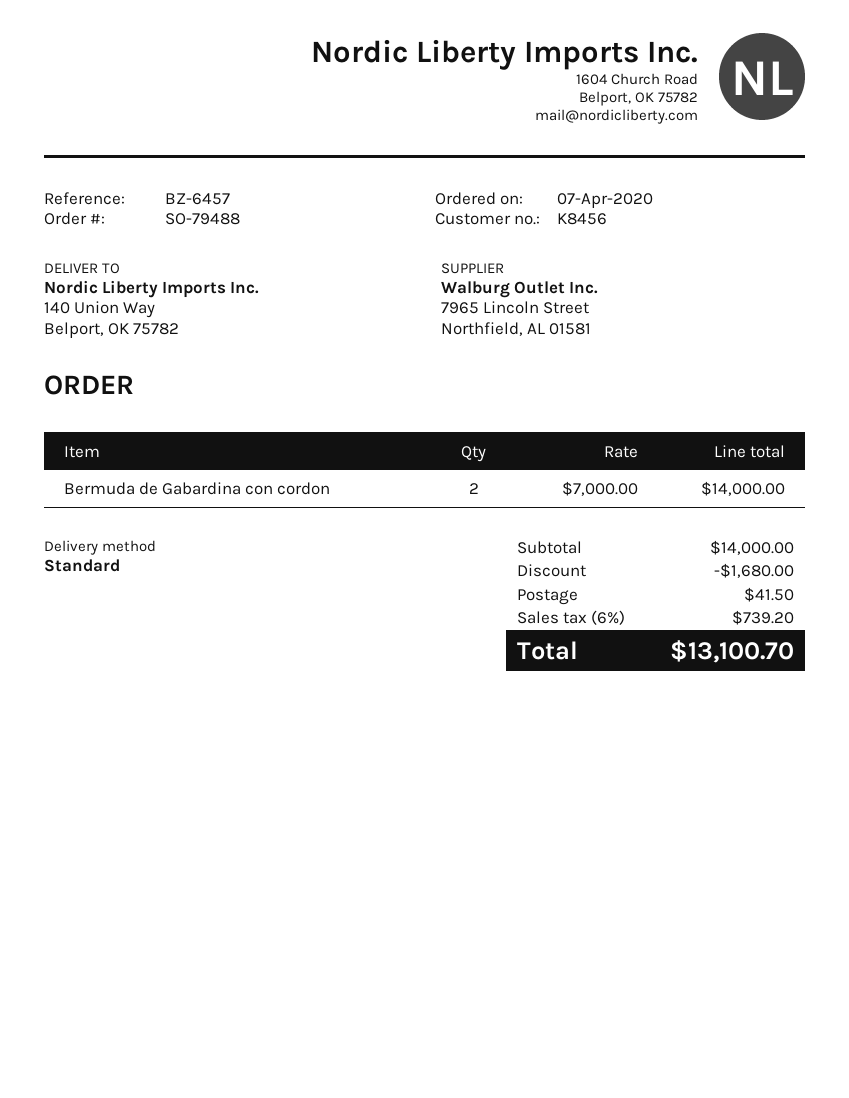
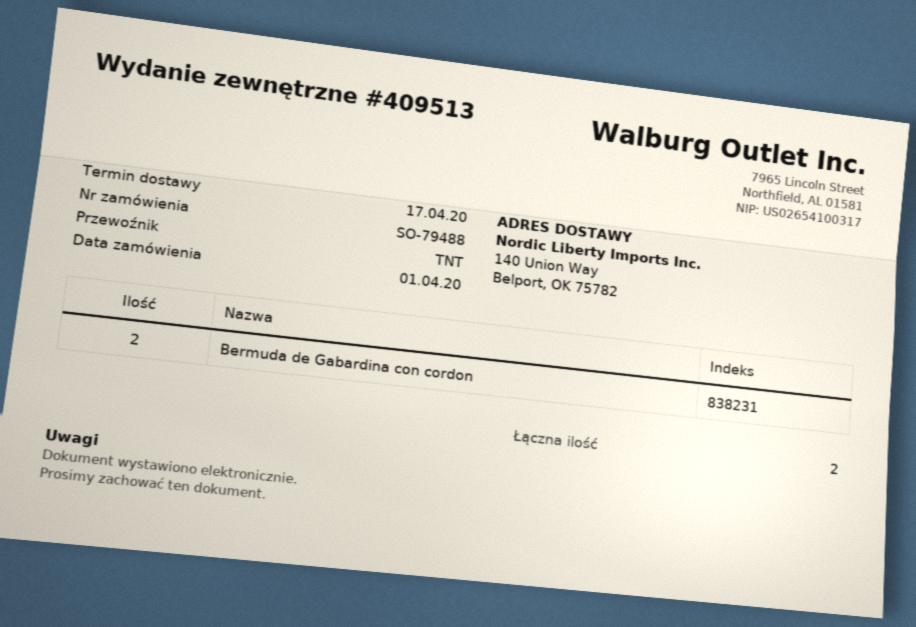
order date: 2020-04-07 -> 2020-04-01
shipping method: standard -> TNT

